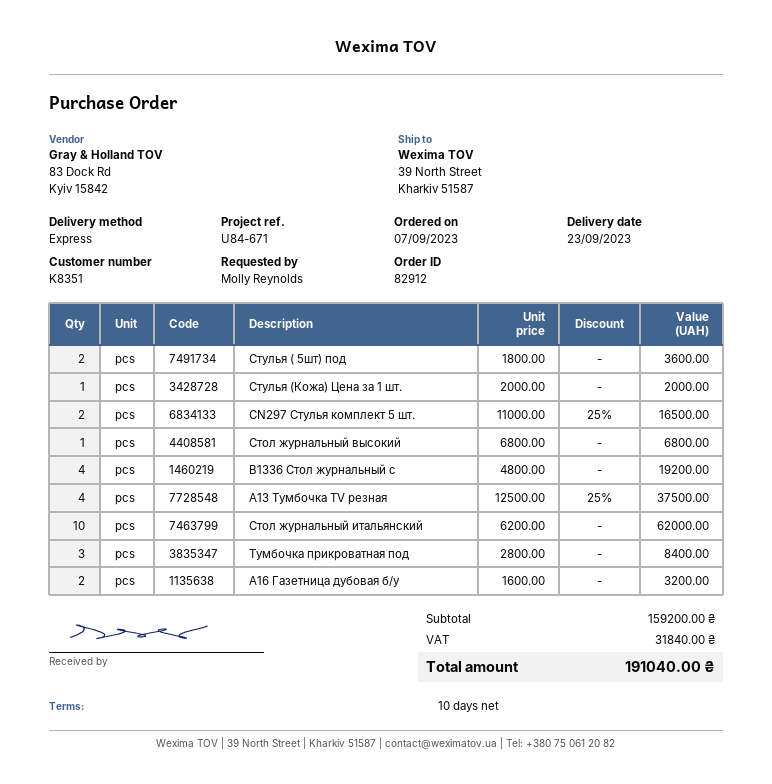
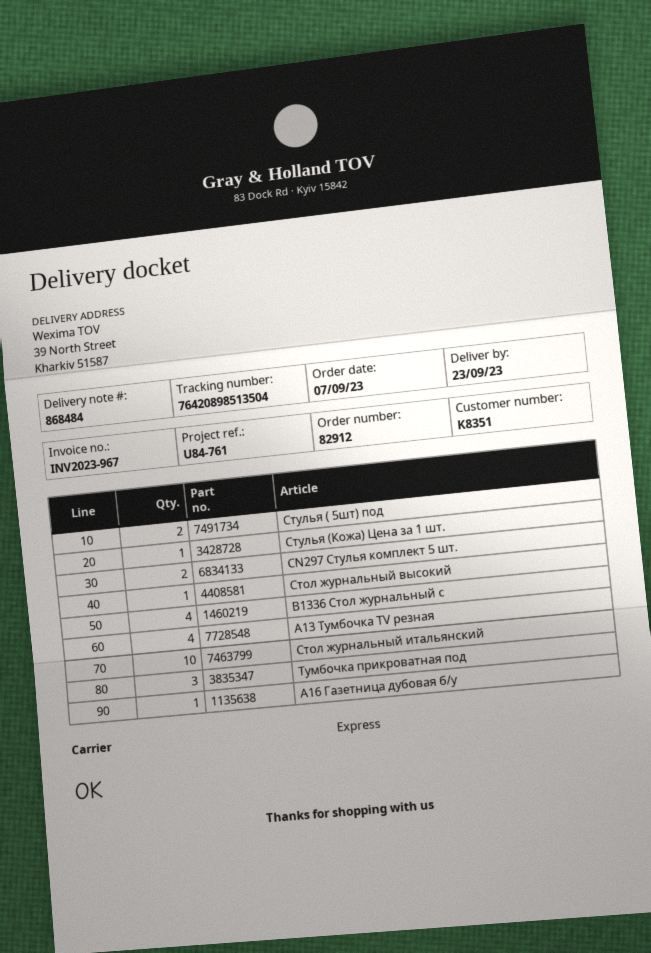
reference: U84-671 -> U84-761
А16 Газетница дубовая б/у: 2 -> 1

